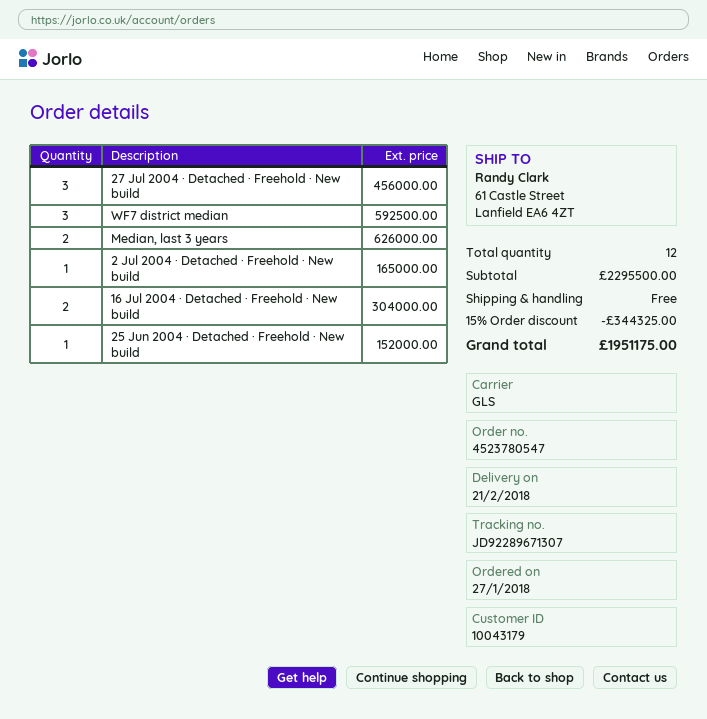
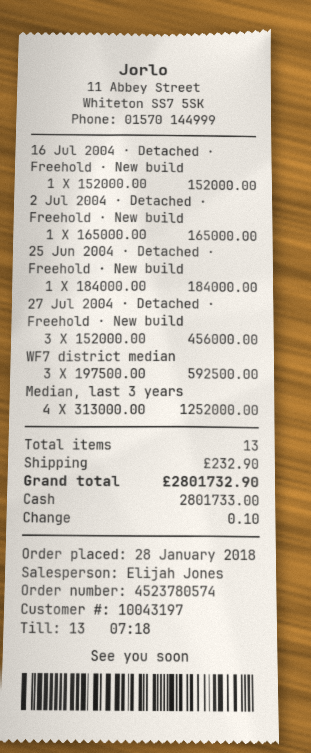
order number: 4523780547 -> 4523780574
order date: 2018-01-27 -> 2018-01-28
customer number: 10043179 -> 10043197
Median, last 3 years: 2 for 626000.00 -> 4 for 1252000.00
16 Jul 2004 · Detached · Freehold · New build: 2 for 304000.00 -> 1 for 152000.00
25 Jun 2004 · Detached · Freehold · New build: 1 for 152000.00 -> 1 for 184000.00
total quantity: 12 -> 13
discount: 15% = 344325.00 -> none
shipping: 0.00 -> 232.90
total: 1951175.00 -> 2801732.90

